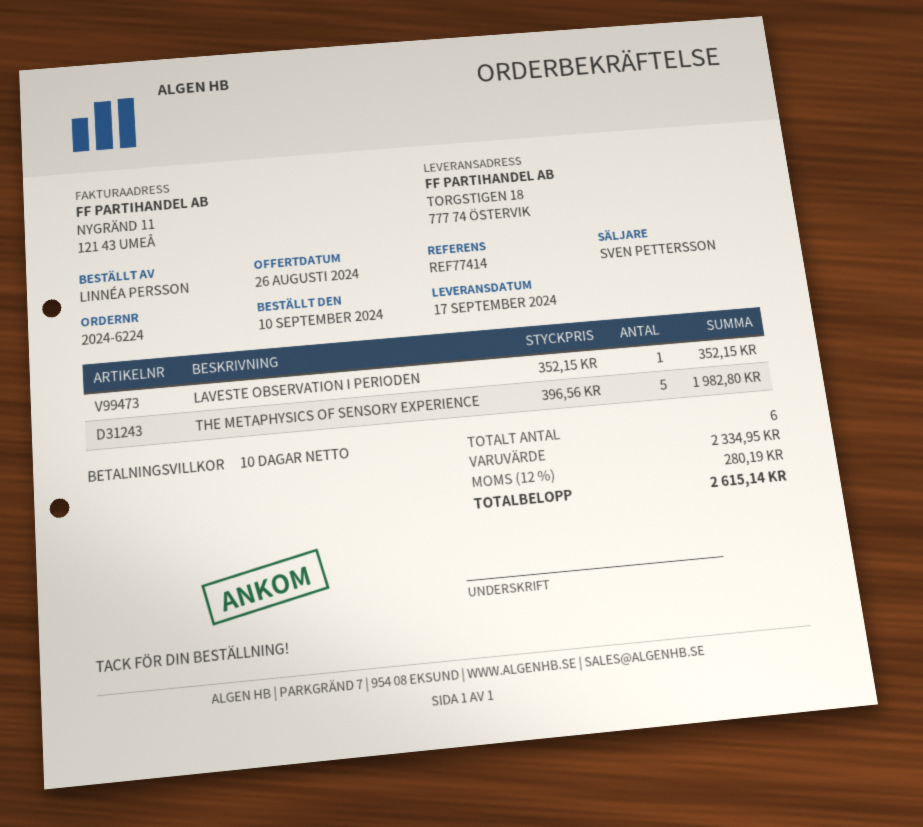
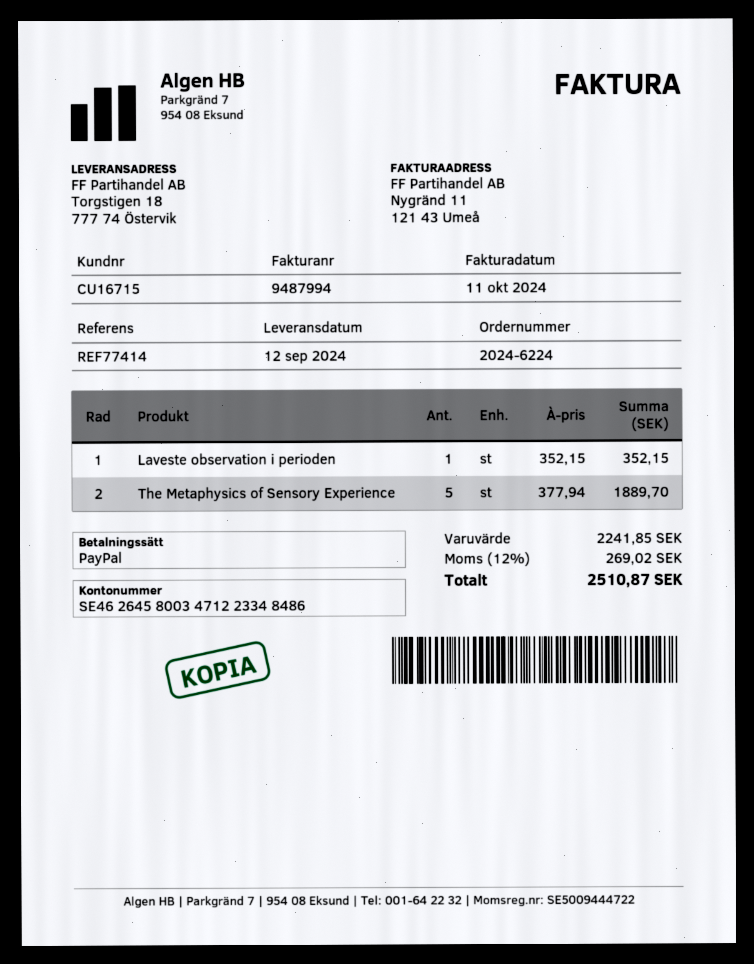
delivery date: 2024-09-17 -> 2024-09-12
THE METAPHYSICS OF SENSORY EXPERIENCE: 5 x 396.56 = 1982.80 -> 5 x 377.94 = 1889.70
subtotal: 2334.95 -> 2241.85
tax: 12% = 280.19 -> 12% = 269.02
total: 2615.14 -> 2510.87

